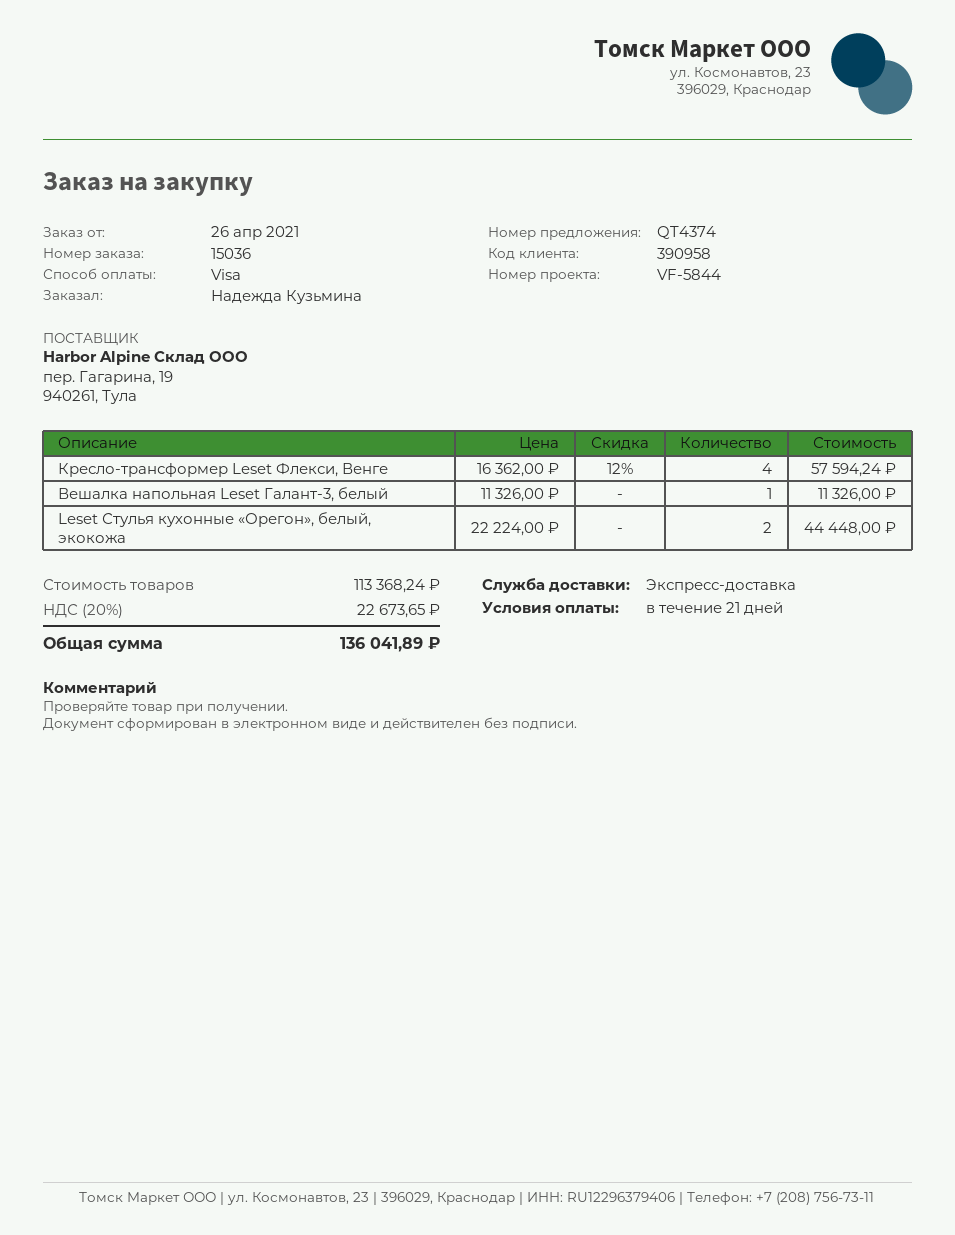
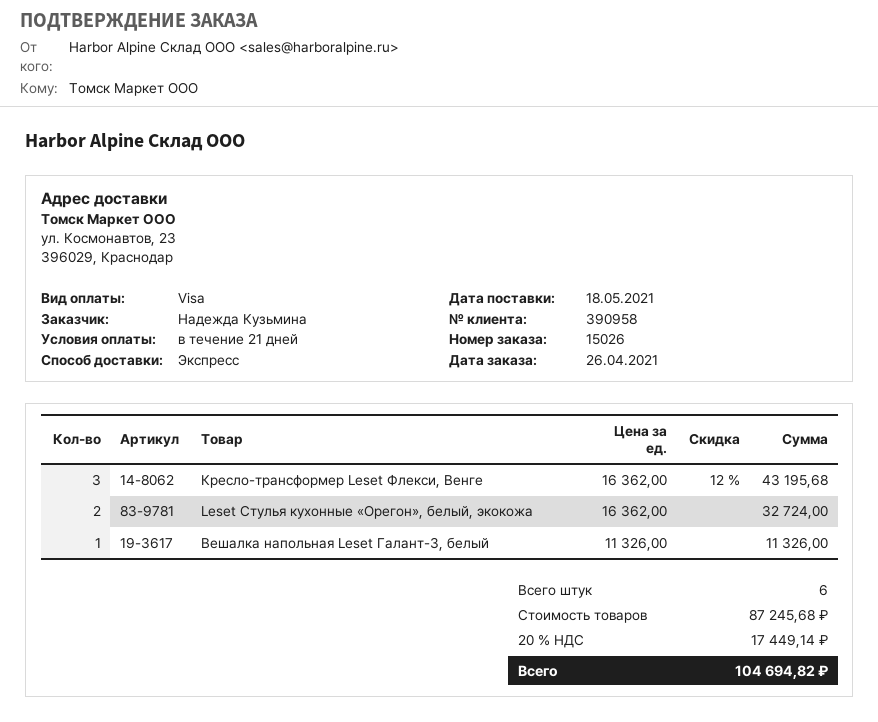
order number: 15036 -> 15026
Кресло-трансформер Leset Флекси, Венге: 4 x 16362.00 - 12% = 57594.24 -> 3 x 16362.00 - 12% = 43195.68
Leset Стулья кухонные «Орегон», белый, экокожа: 2 x 22224.00 = 44448.00 -> 2 x 16362.00 = 32724.00
subtotal: 113368.24 -> 87245.68
tax: 20% = 22673.65 -> 20% = 17449.14
total: 136041.89 -> 104694.82

